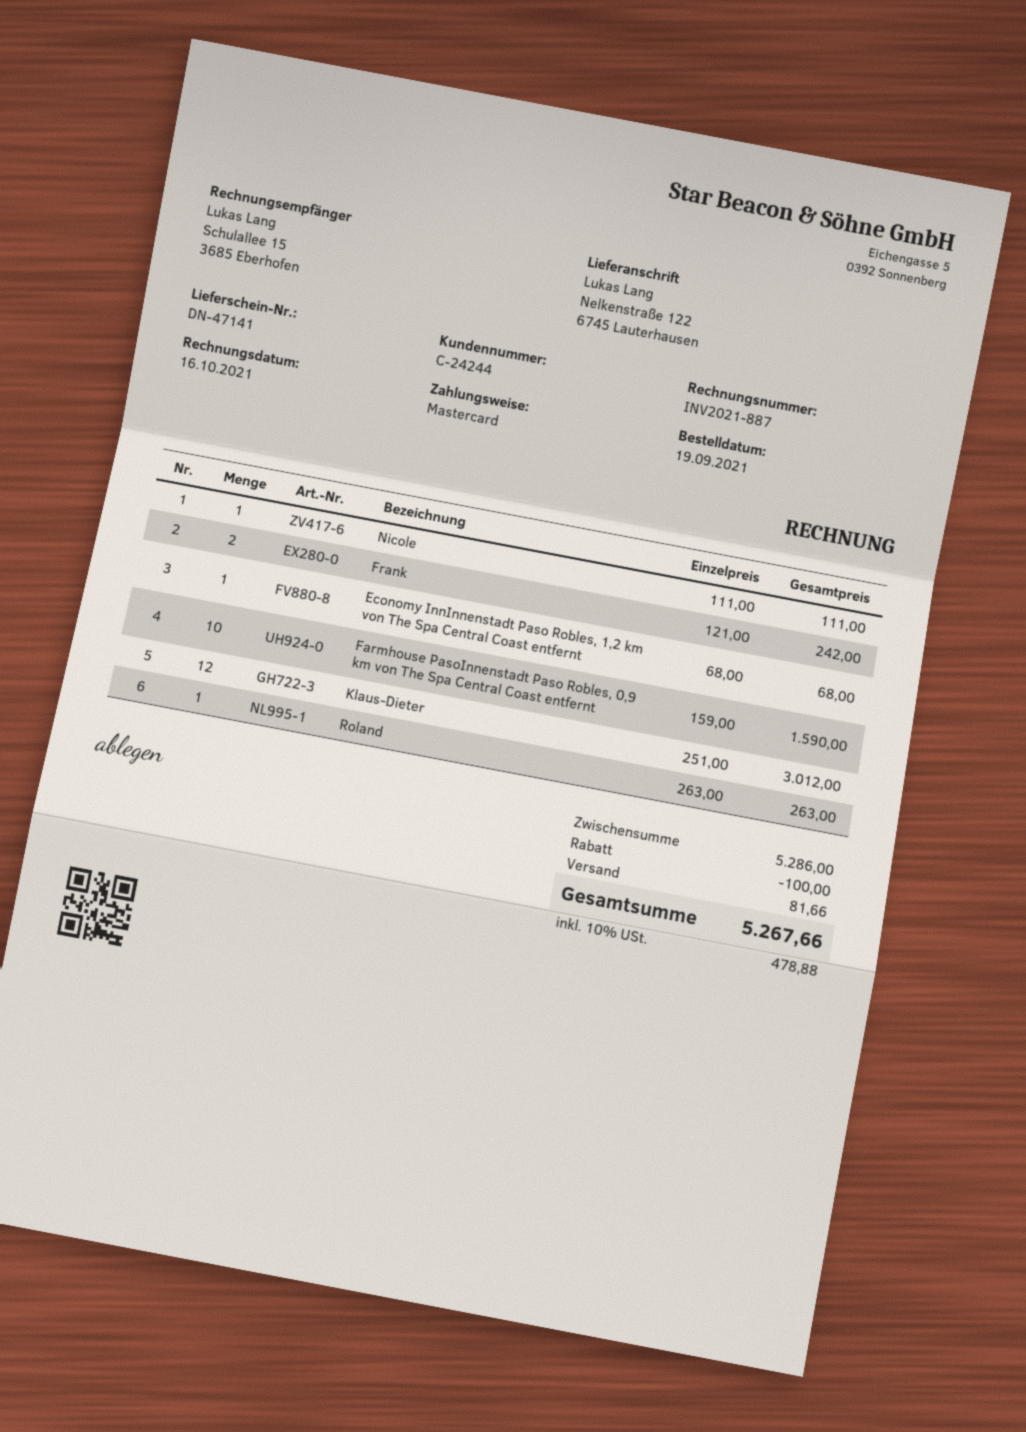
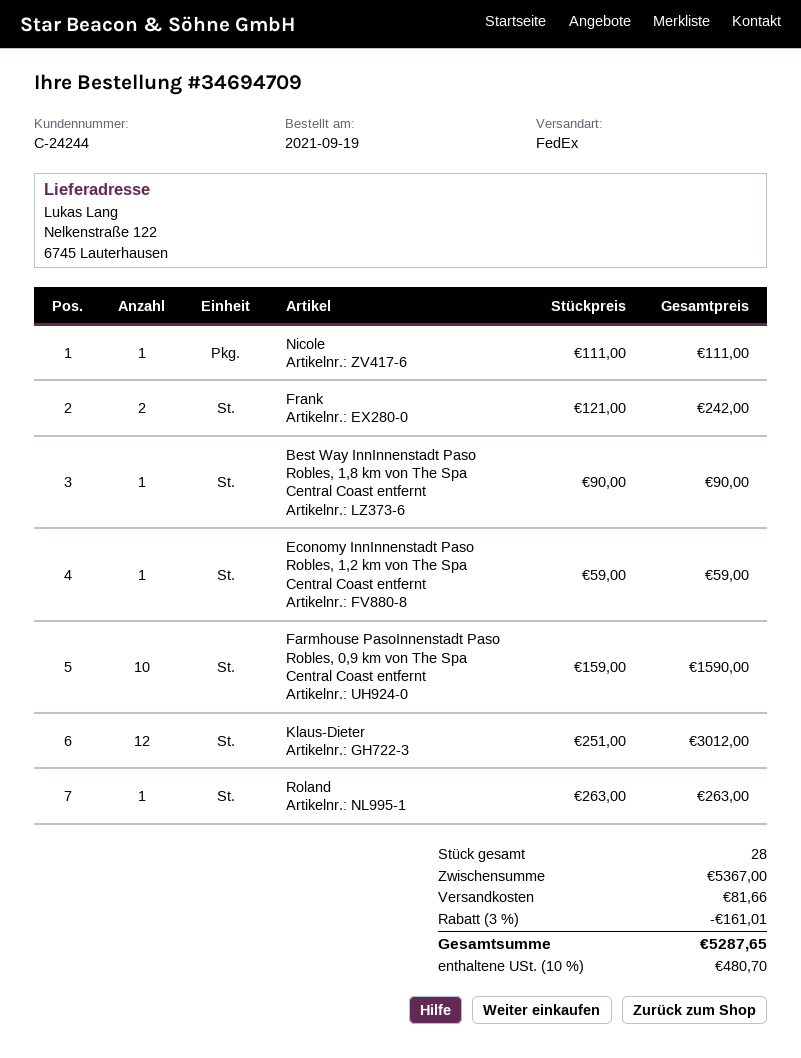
Economy InnInnenstadt Paso Robles, 1,2 km von The Spa Central Coast entfernt: 1 x 68.00 = 68.00 -> 1 x 59.00 = 59.00
Best Way InnInnenstadt Paso Robles, 1,8 km von The Spa Central Coast entfernt: none -> 1 x 90.00 = 90.00
subtotal: 5286.00 -> 5367.00
discount: 100.00 -> 161.01
tax: 10% = 478.88 -> 10% = 480.70
total: 5267.66 -> 5287.65

